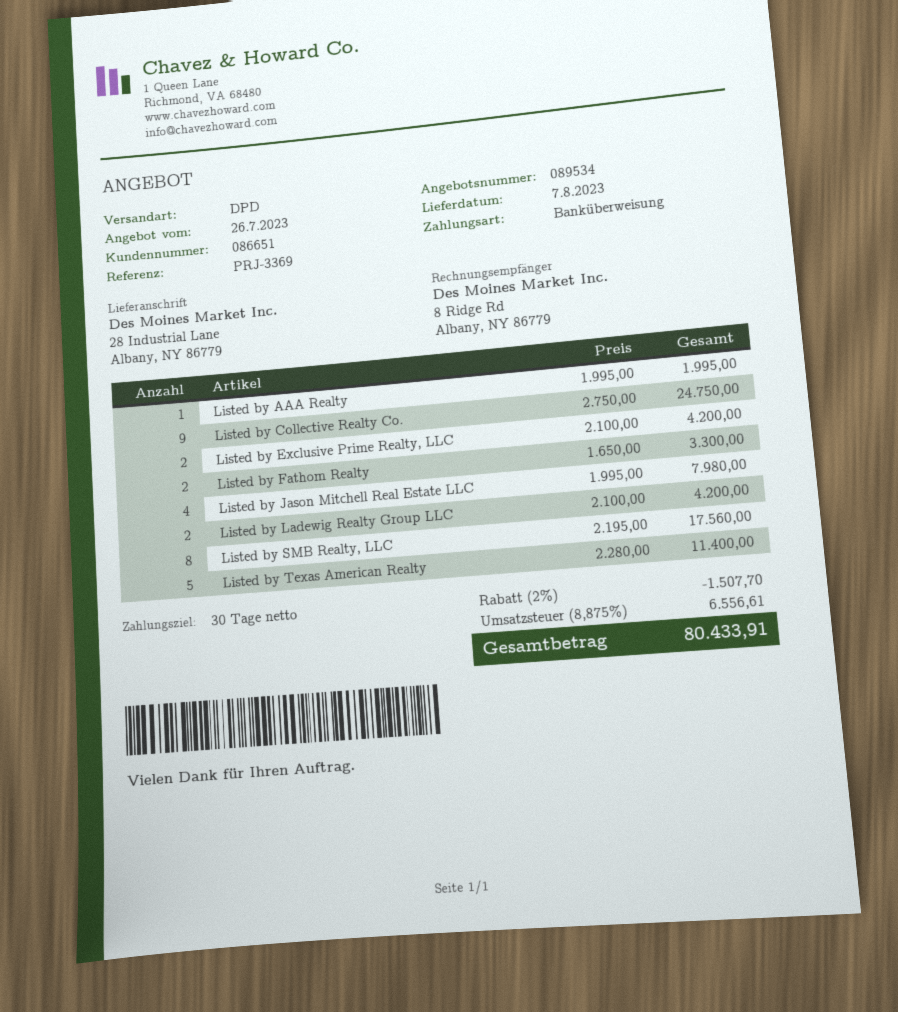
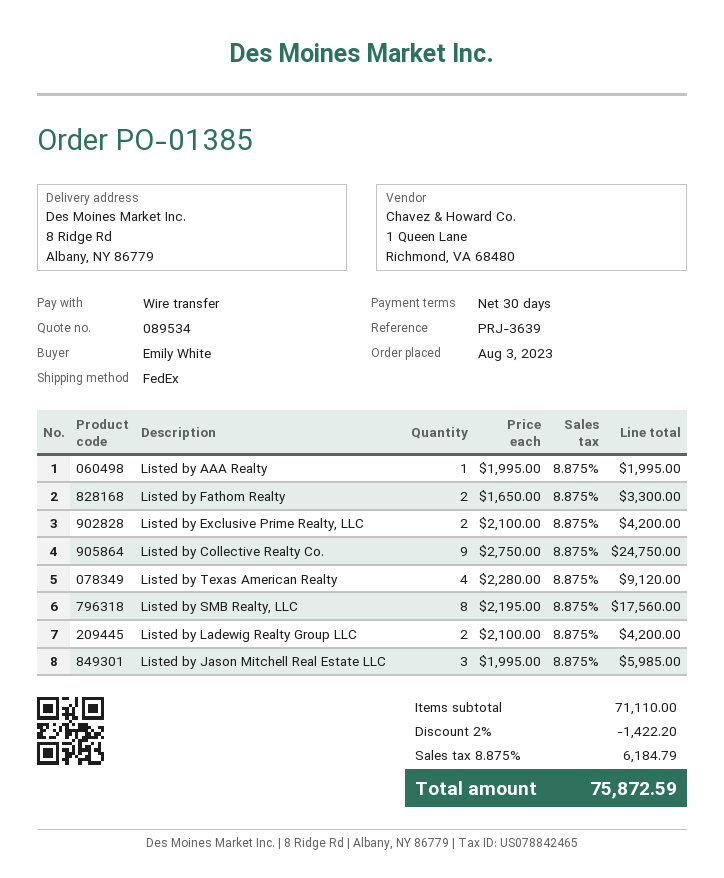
reference: PRJ-3369 -> PRJ-3639
shipping method: DPD -> FedEx
ship to: 28 Industrial Lane, Albany, NY 86779 -> 8 Ridge Rd, Albany, NY 86779
Listed by Jason Mitchell Real Estate LLC: 4 x 1995.00 = 7980.00 -> 3 x 1995.00 = 5985.00
Listed by Texas American Realty: 5 x 2280.00 = 11400.00 -> 4 x 2280.00 = 9120.00
discount: 2% = 1507.70 -> 2% = 1422.20
tax: 8.875% = 6556.61 -> 8.875% = 6184.79
total: 80433.91 -> 75872.59

